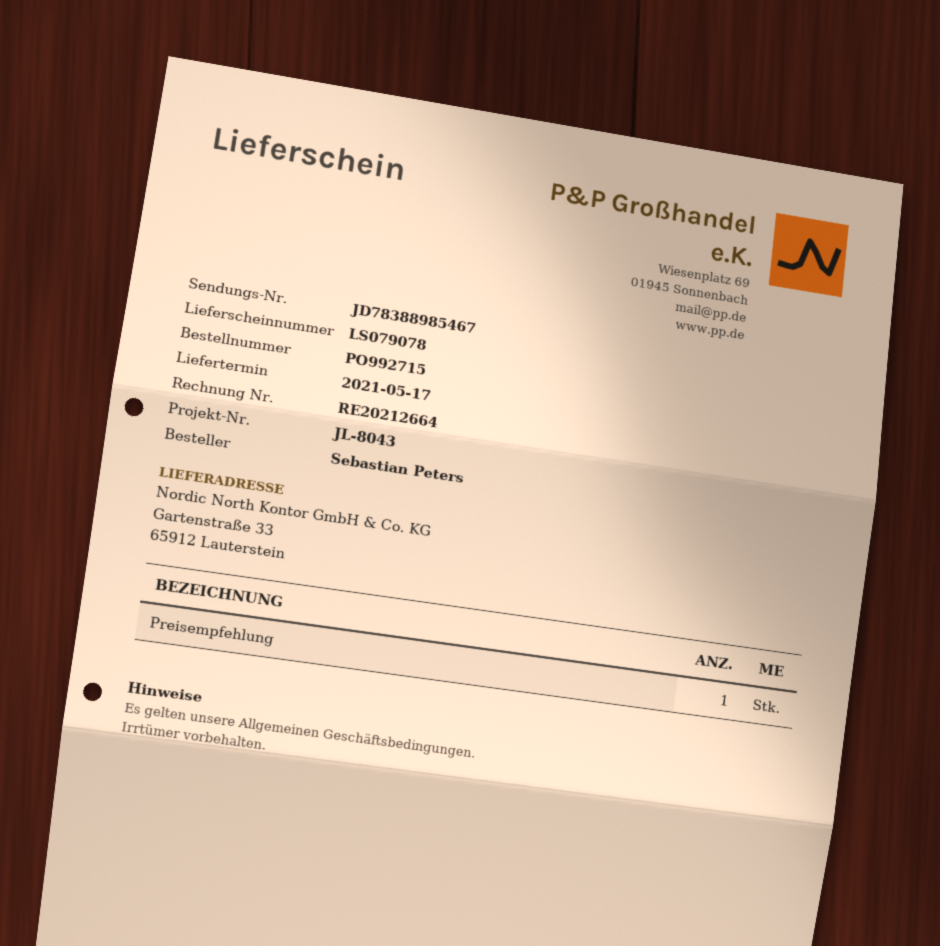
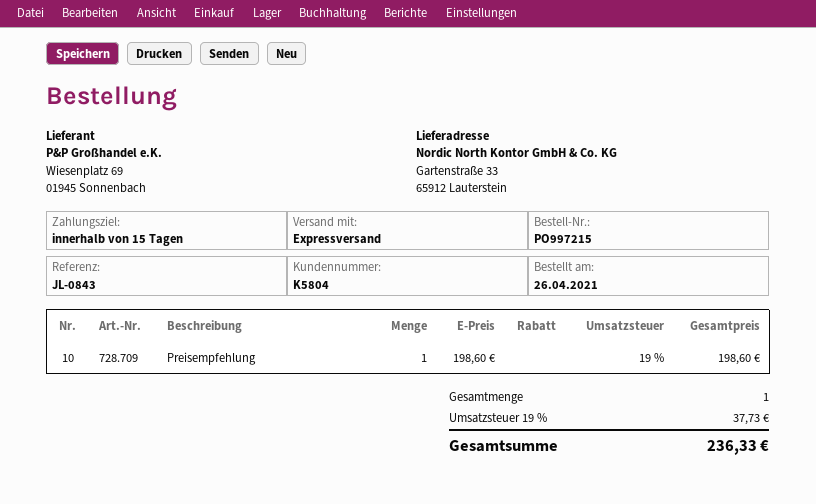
order number: PO992715 -> PO997215
reference: JL-8043 -> JL-0843

